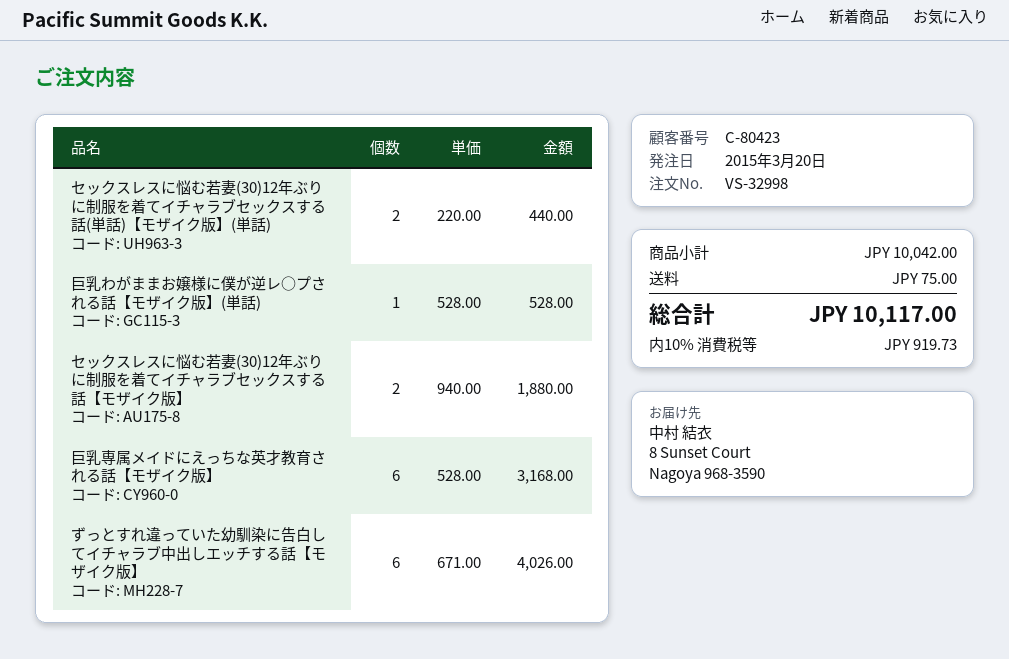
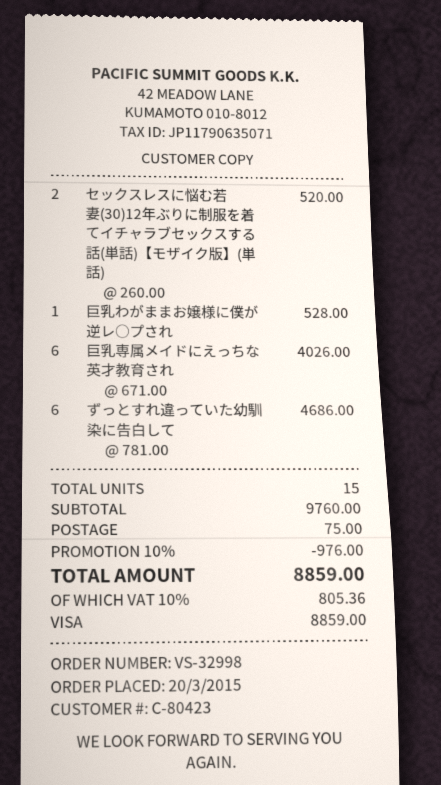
セックスレスに悩む若妻(30)12年ぶりに制服を着てイチャラブセックスする話(単話)【モザイク版】(単話): 2 x 220.00 = 440.00 -> 2 x 260.00 = 520.00
セックスレスに悩む若妻(30)12年ぶりに制服を着てイチャラブセックスする話【モザイク版】: 2 x 940.00 = 1880.00 -> none
巨乳専属メイドにえっちな英才教育される話【モザイク版】: 6 x 528.00 = 3168.00 -> 6 x 671.00 = 4026.00
ずっとすれ違っていた幼馴染に告白してイチャラブ中出しエッチする話【モザイク版】: 6 x 671.00 = 4026.00 -> 6 x 781.00 = 4686.00
subtotal: 10042.00 -> 9760.00
discount: none -> 10% = 976.00
tax: 10% = 919.73 -> 10% = 805.36
total: 10117.00 -> 8859.00

